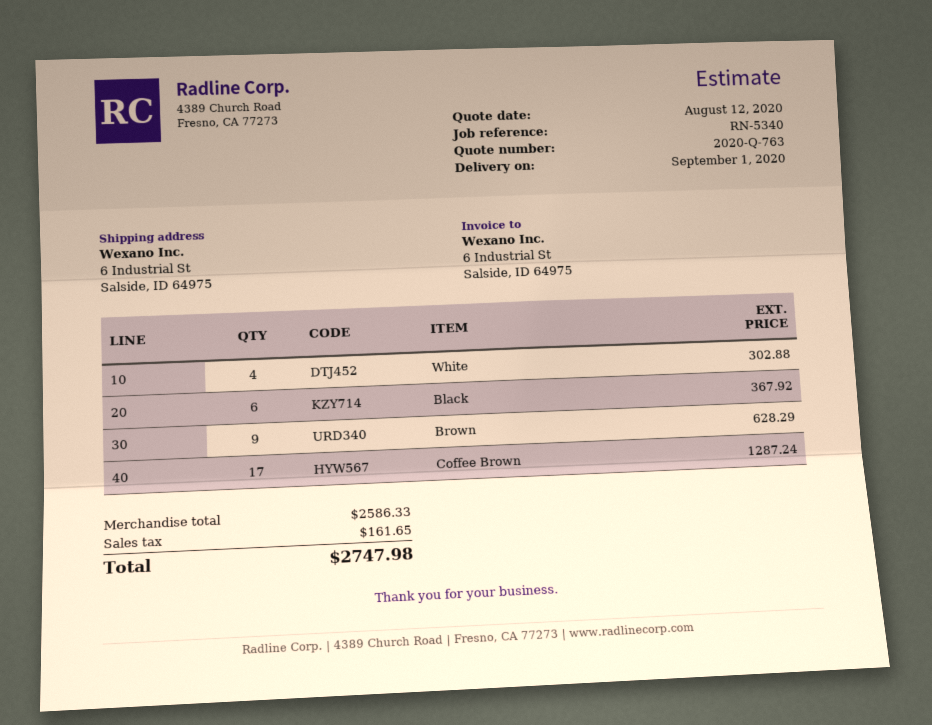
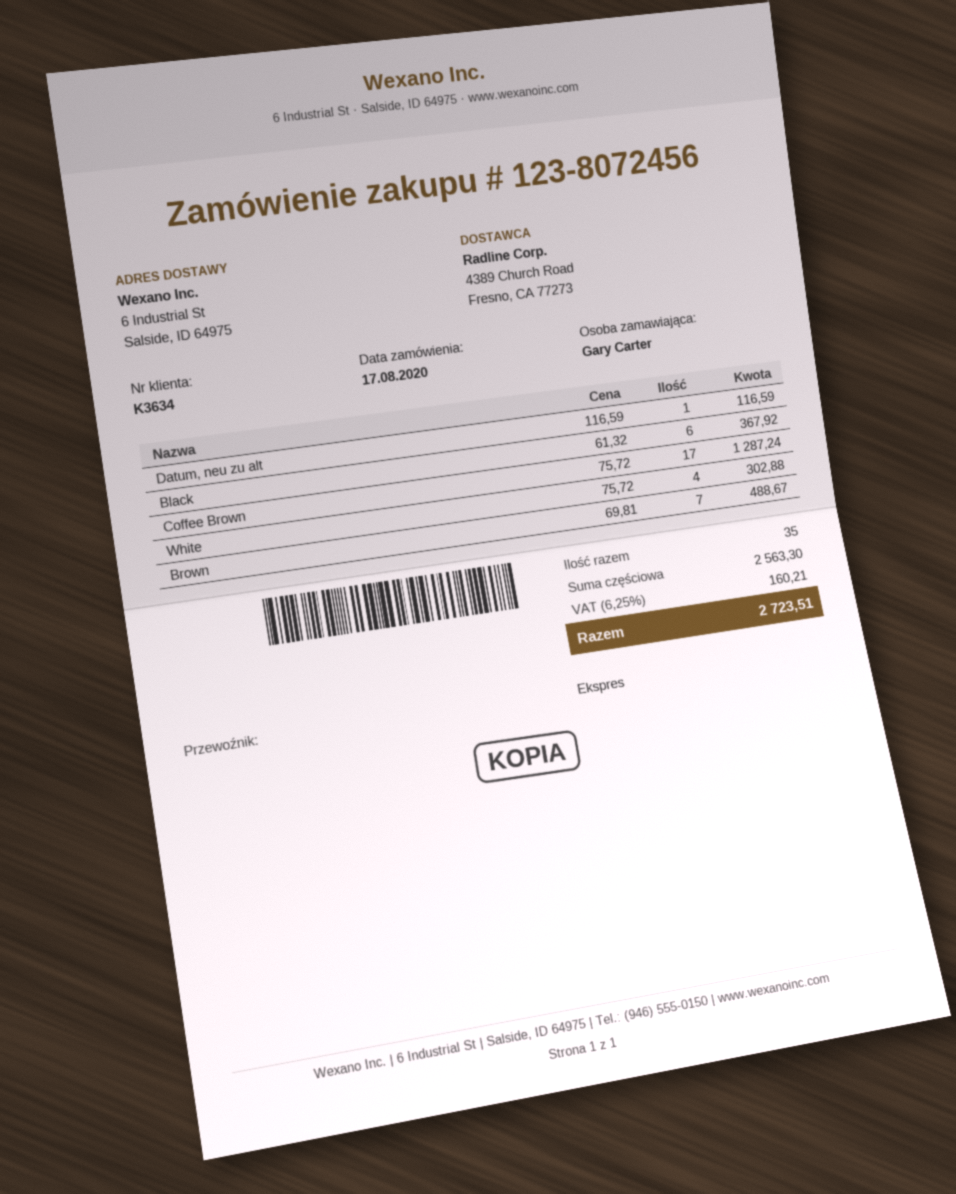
Brown: 9 for 628.29 -> 7 for 488.67
Datum, neu zu alt: none -> 1 for 116.59
subtotal: 2586.33 -> 2563.30
tax: 161.65 -> 160.21
total: 2747.98 -> 2723.51

